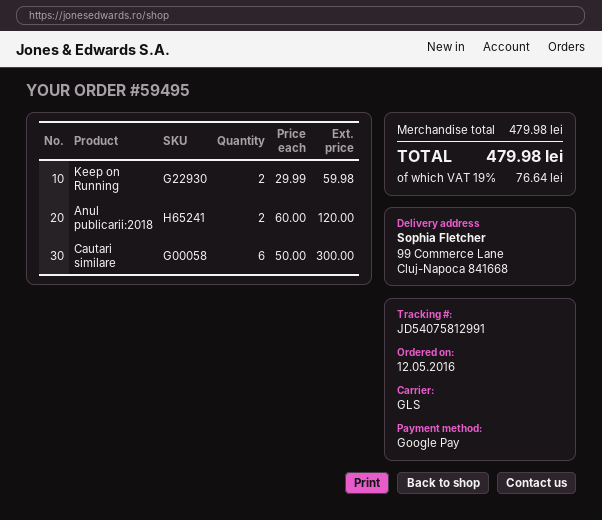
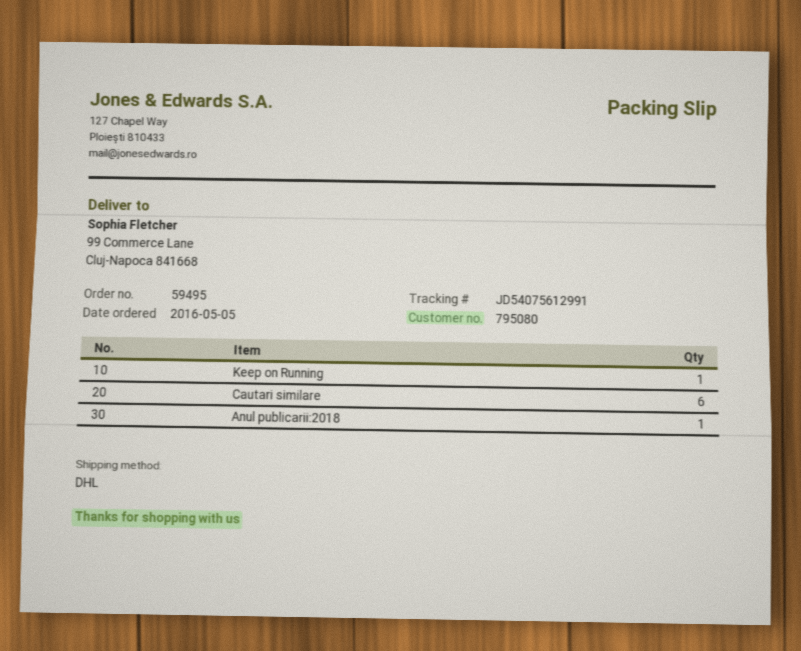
order date: 2016-05-12 -> 2016-05-05
shipping method: GLS -> DHL
tracking number: JD54075812991 -> JD54075612991
Keep on Running: 2 -> 1
Anul publicarii:2018: 2 -> 1

